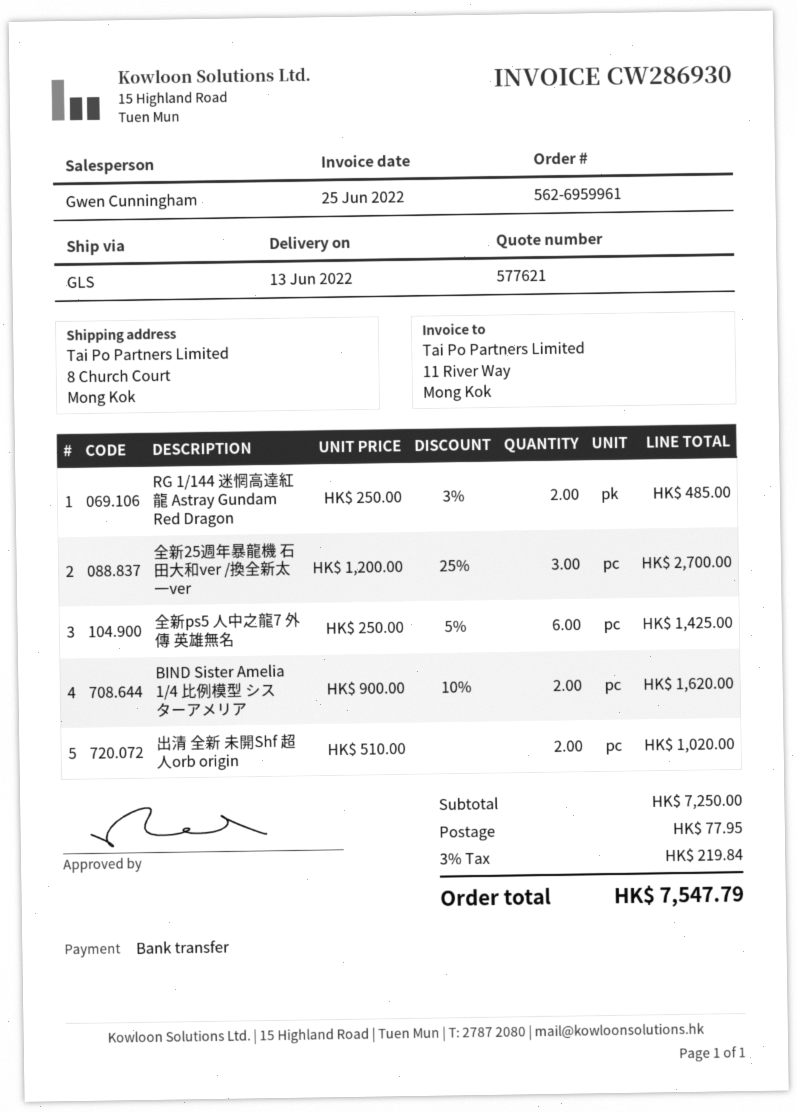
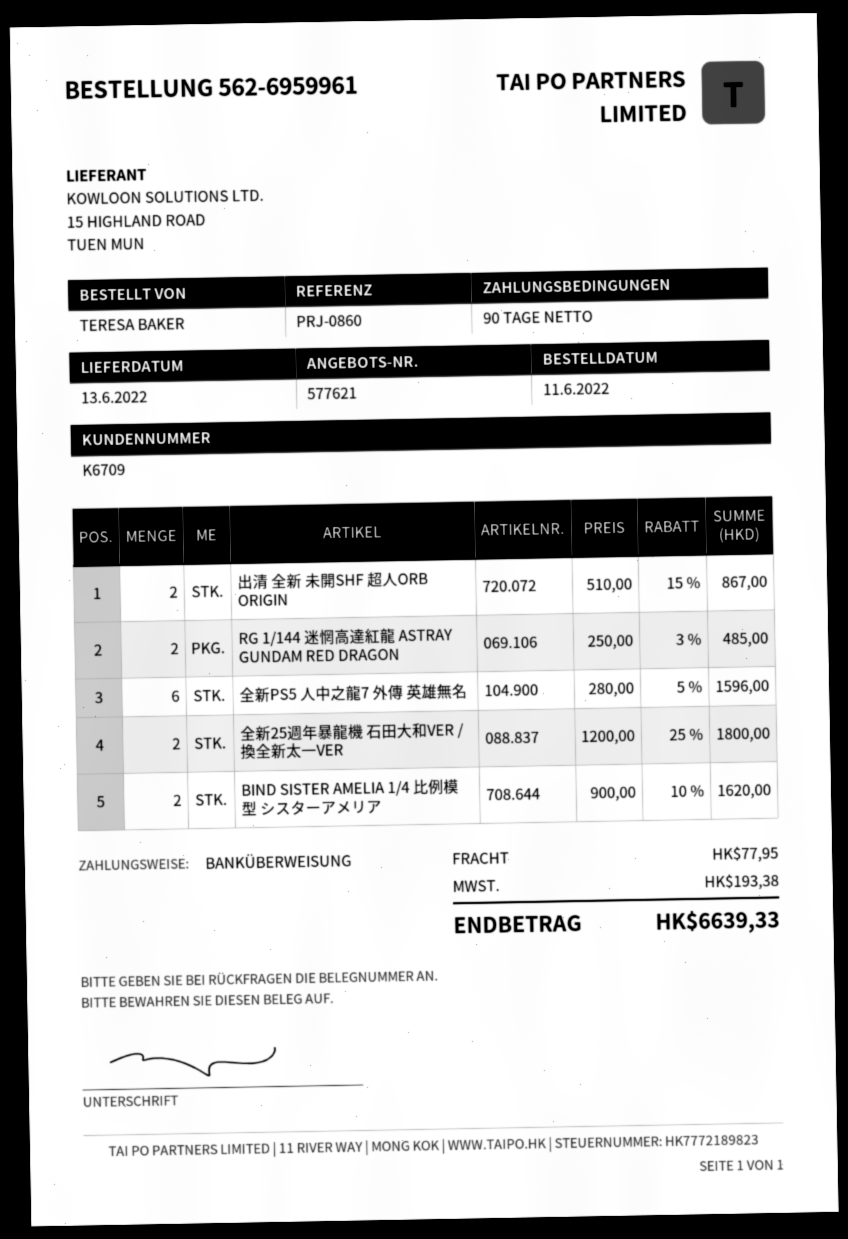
全新25週年暴龍機 石田大和ver /換全新太一ver: 3 x 1200.00 - 25% = 2700.00 -> 2 x 1200.00 - 25% = 1800.00
全新ps5 人中之龍7 外傳 英雄無名: 6 x 250.00 - 5% = 1425.00 -> 6 x 280.00 - 5% = 1596.00
出清 全新 未開Shf 超人orb origin: 2 x 510.00 = 1020.00 -> 2 x 510.00 - 15% = 867.00
tax: 219.84 -> 193.38
total: 7547.79 -> 6639.33

